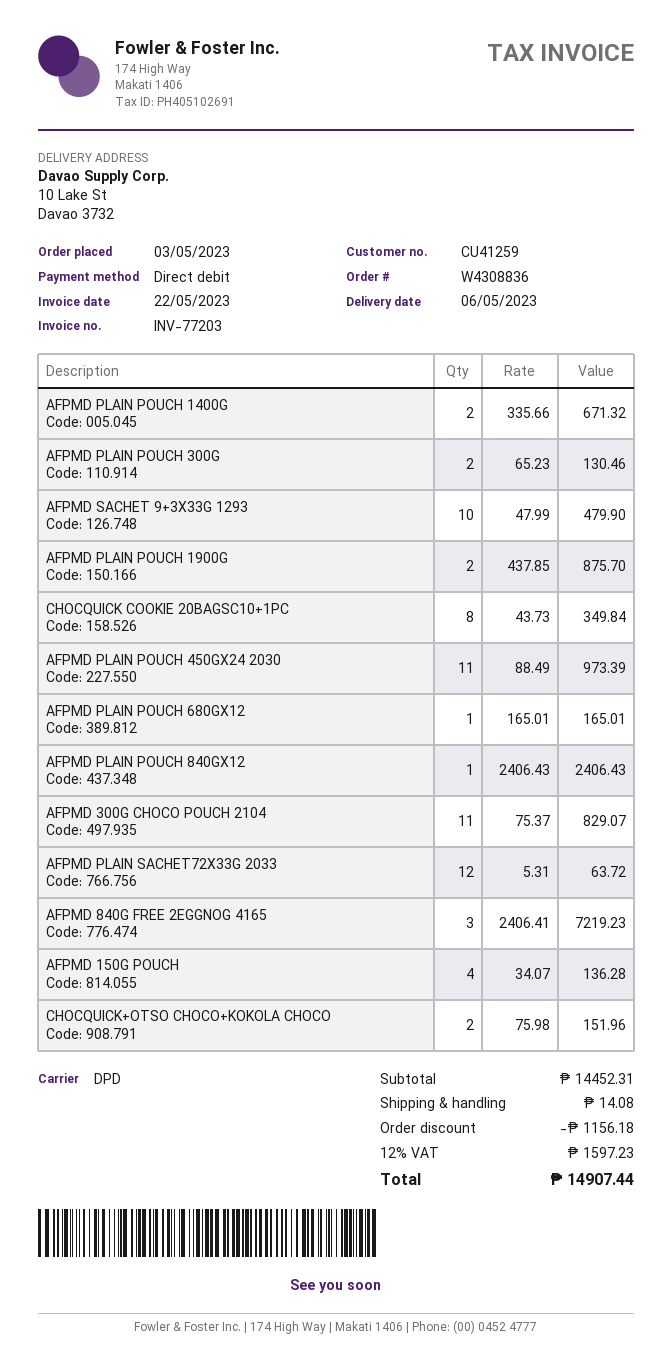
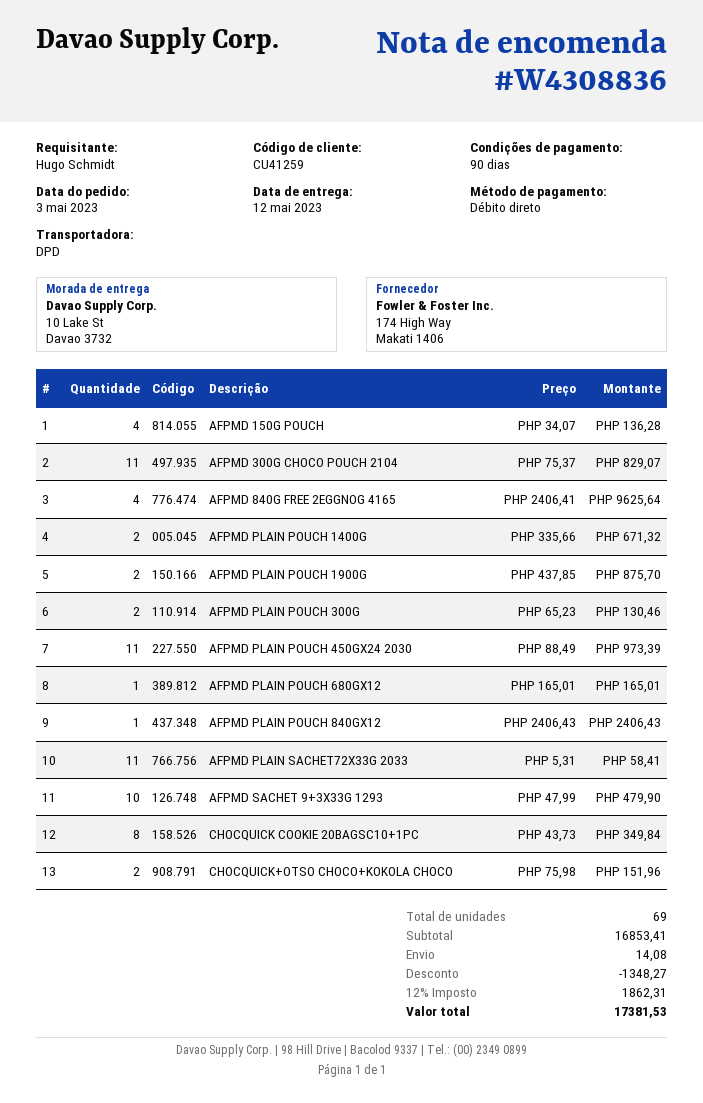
delivery date: 2023-05-06 -> 2023-05-12
AFPMD PLAIN SACHET72X33G 2033: 12 x 5.31 = 63.72 -> 11 x 5.31 = 58.41
AFPMD 840G FREE 2EGGNOG 4165: 3 x 2406.41 = 7219.23 -> 4 x 2406.41 = 9625.64
subtotal: 14452.31 -> 16853.41
discount: 1156.18 -> 1348.27
tax: 12% = 1597.23 -> 12% = 1862.31
total: 14907.44 -> 17381.53

